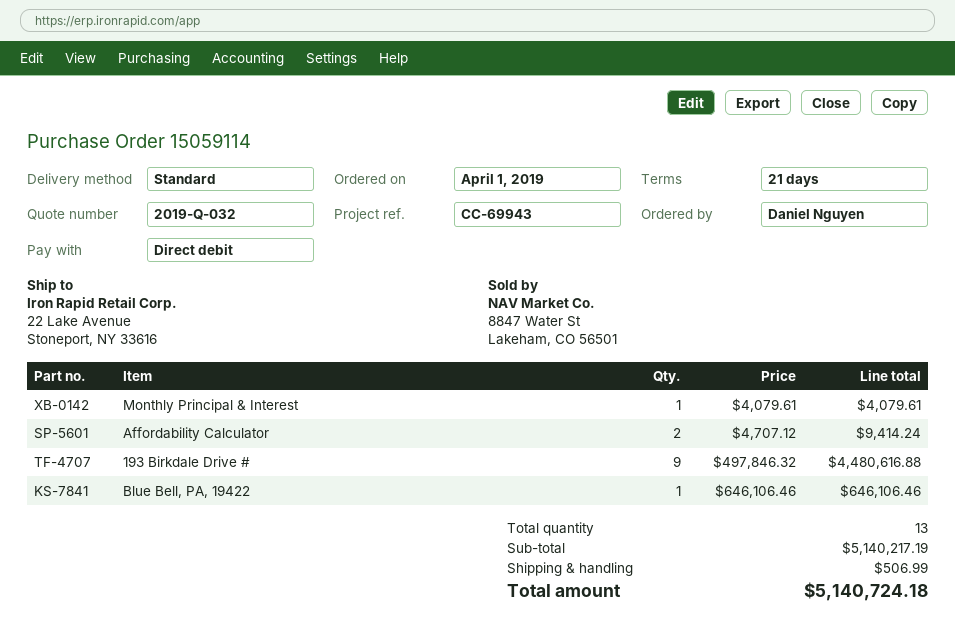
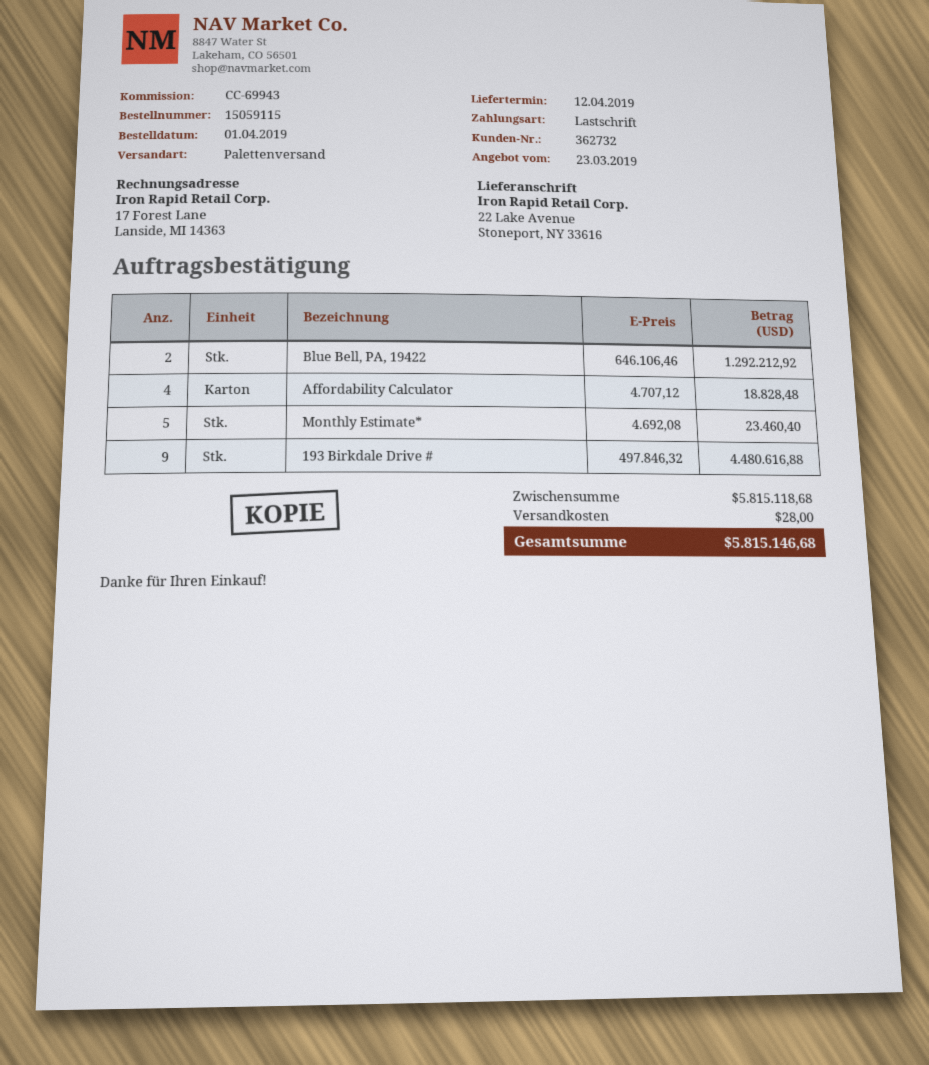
order number: 15059114 -> 15059115
shipping method: standard -> pallet freight
Monthly Principal & Interest: 1 x 4079.61 = 4079.61 -> none
Affordability Calculator: 2 x 4707.12 = 9414.24 -> 4 x 4707.12 = 18828.48
Blue Bell, PA, 19422: 1 x 646106.46 = 646106.46 -> 2 x 646106.46 = 1292212.92
Monthly Estimate*: none -> 5 x 4692.08 = 23460.40
subtotal: 5140217.19 -> 5815118.68
shipping: 506.99 -> 28.00
total: 5140724.18 -> 5815146.68

